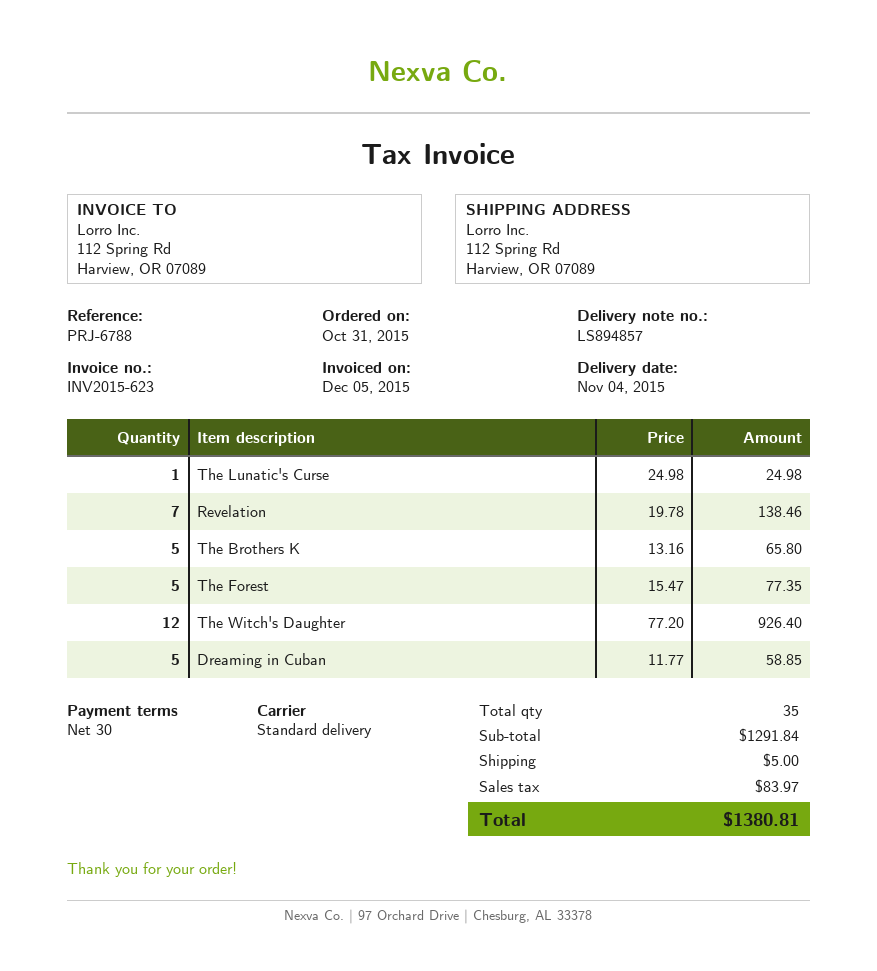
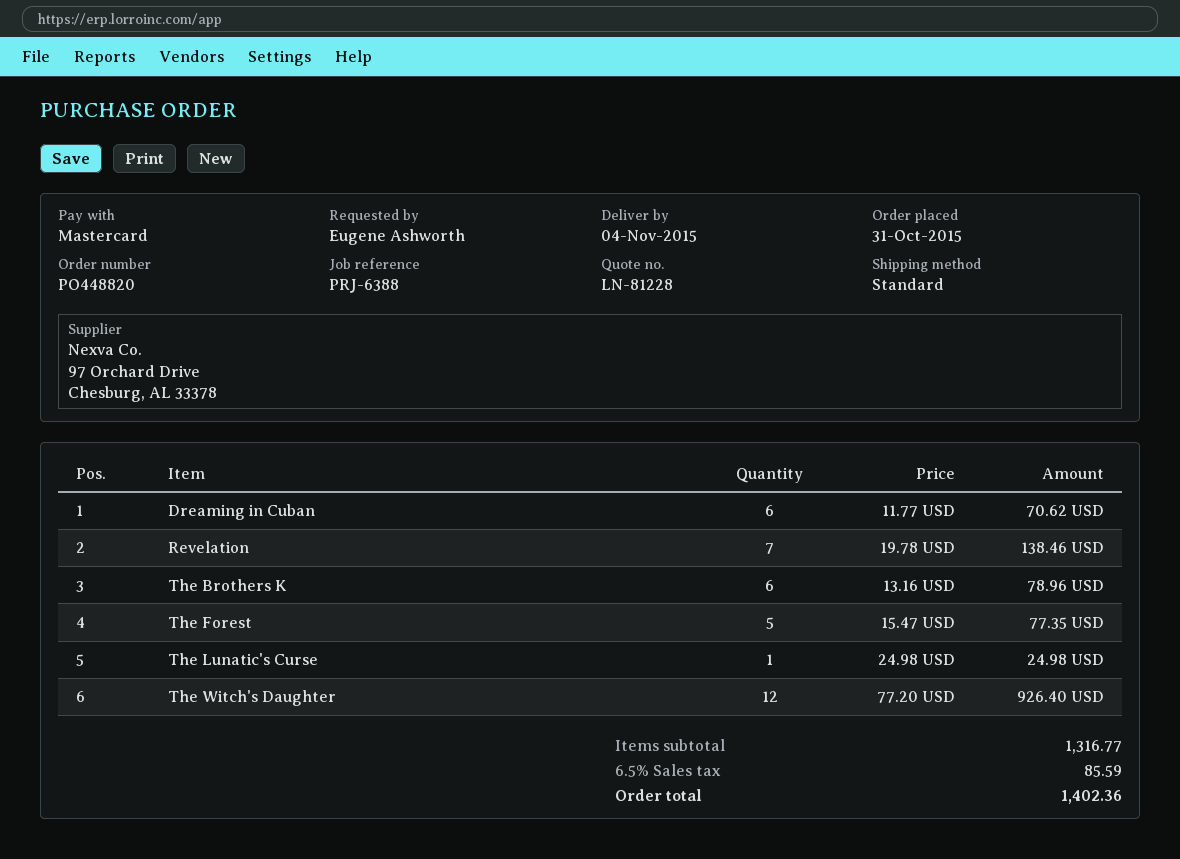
reference: PRJ-6788 -> PRJ-6388
The Brothers K: 5 x 13.16 = 65.80 -> 6 x 13.16 = 78.96
Dreaming in Cuban: 5 x 11.77 = 58.85 -> 6 x 11.77 = 70.62
subtotal: 1291.84 -> 1316.77
shipping: 5.00 -> none
tax: 83.97 -> 85.59
total: 1380.81 -> 1402.36

